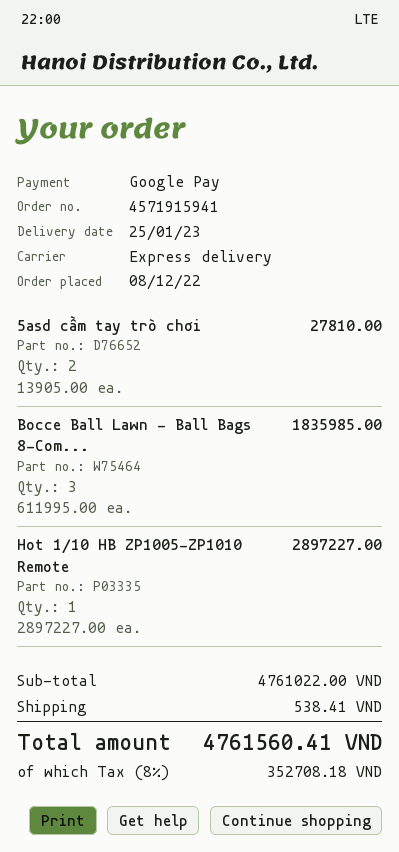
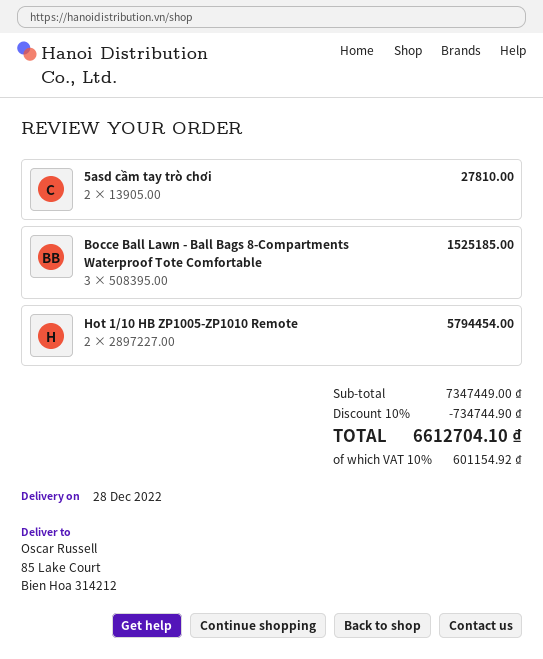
delivery date: 2023-01-25 -> 2022-12-28
Bocce Ball Lawn - Ball Bags 8-Com...: 3 x 611995.00 = 1835985.00 -> 3 x 508395.00 = 1525185.00
Hot 1/10 HB ZP1005-ZP1010 Remote: 1 x 2897227.00 = 2897227.00 -> 2 x 2897227.00 = 5794454.00
subtotal: 4761022.00 -> 7347449.00
discount: none -> 10% = 734744.90
shipping: 538.41 -> none
tax: 8% = 352708.18 -> 10% = 601154.92
total: 4761560.41 -> 6612704.10

